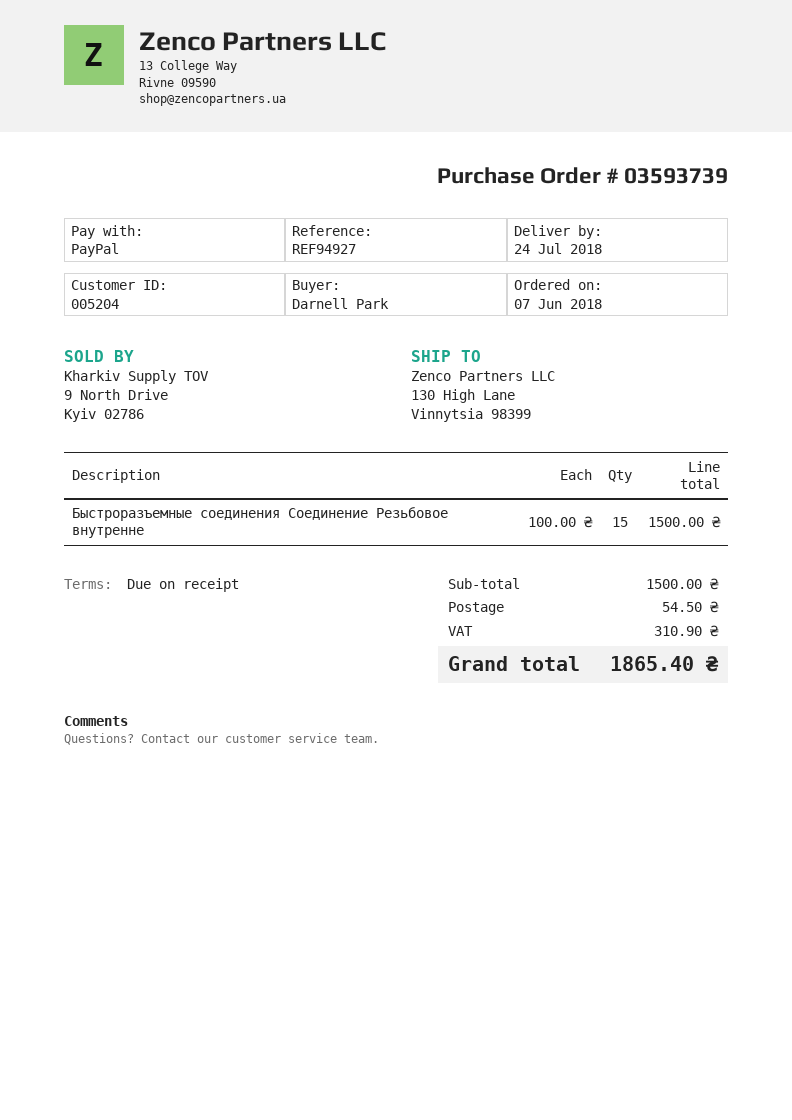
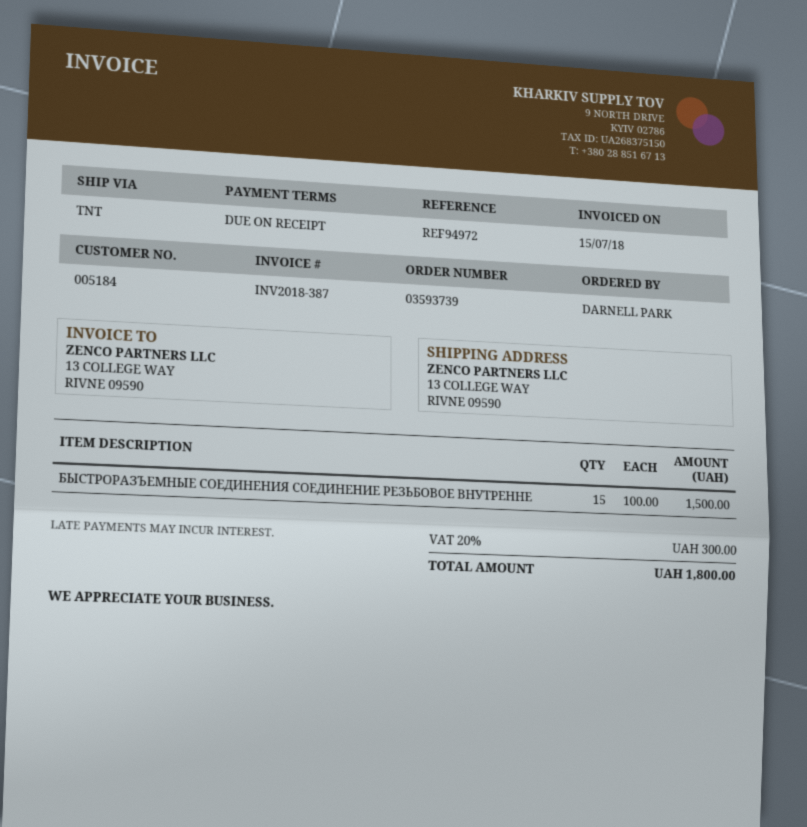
customer number: 005204 -> 005184
reference: REF94927 -> REF94972
ship to: 130 High Lane, Vinnytsia 98399 -> 13 COLLEGE WAY, RIVNE 09590
shipping: 54.50 -> none
tax: 310.90 -> 300.00
total: 1865.40 -> 1800.00

